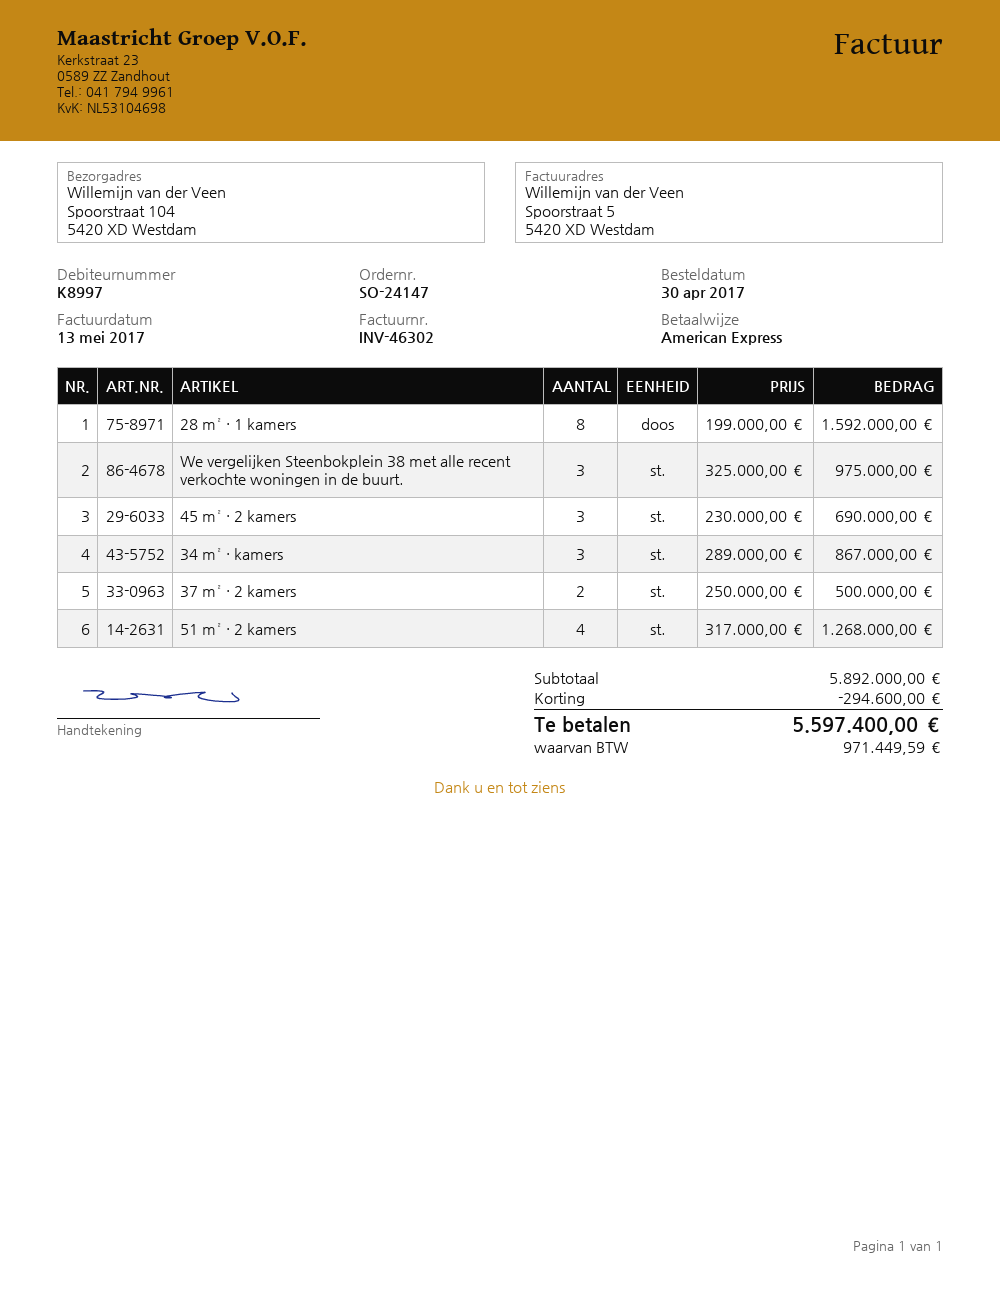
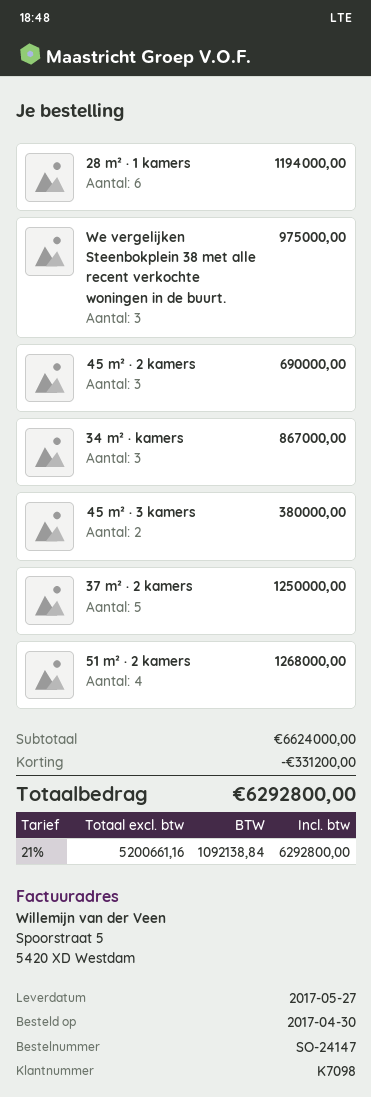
customer number: K8997 -> K7098
28 m² · 1 kamers: 8 for 1592000.00 -> 6 for 1194000.00
37 m² · 2 kamers: 2 for 500000.00 -> 5 for 1250000.00
45 m² · 3 kamers: none -> 2 for 380000.00
subtotal: 5892000.00 -> 6624000.00
discount: 294600.00 -> 331200.00
tax: 971449.59 -> 1092138.84
total: 5597400.00 -> 6292800.00

